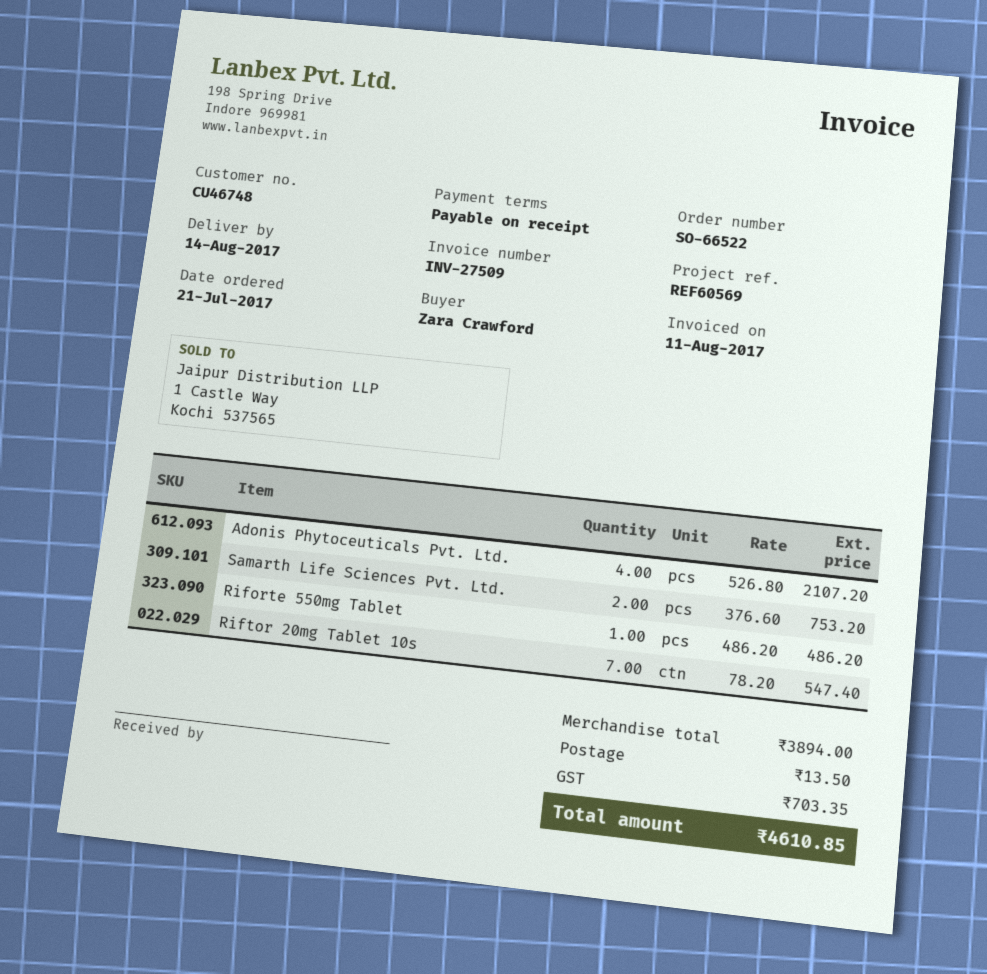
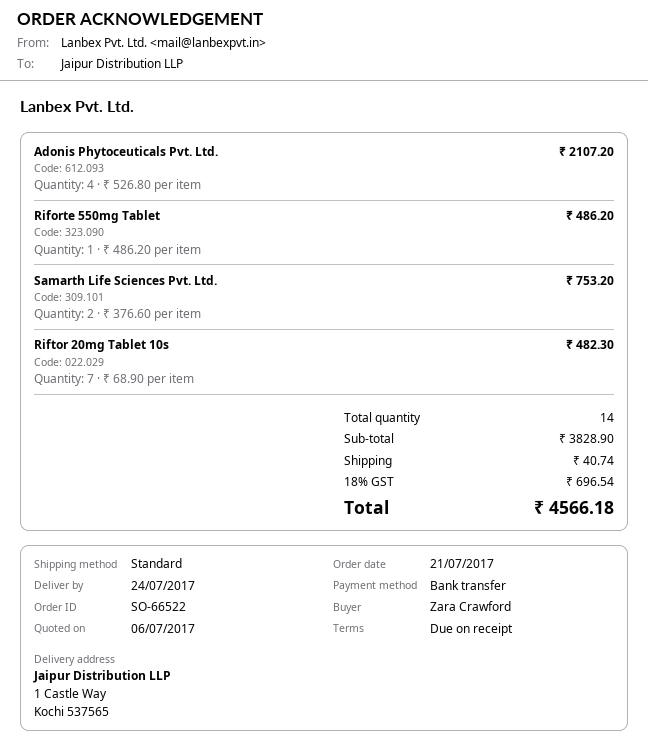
delivery date: 2017-08-14 -> 2017-07-24
Riftor 20mg Tablet 10s: 7 x 78.20 = 547.40 -> 7 x 68.90 = 482.30
subtotal: 3894.00 -> 3828.90
shipping: 13.50 -> 40.74
tax: 703.35 -> 696.54
total: 4610.85 -> 4566.18

